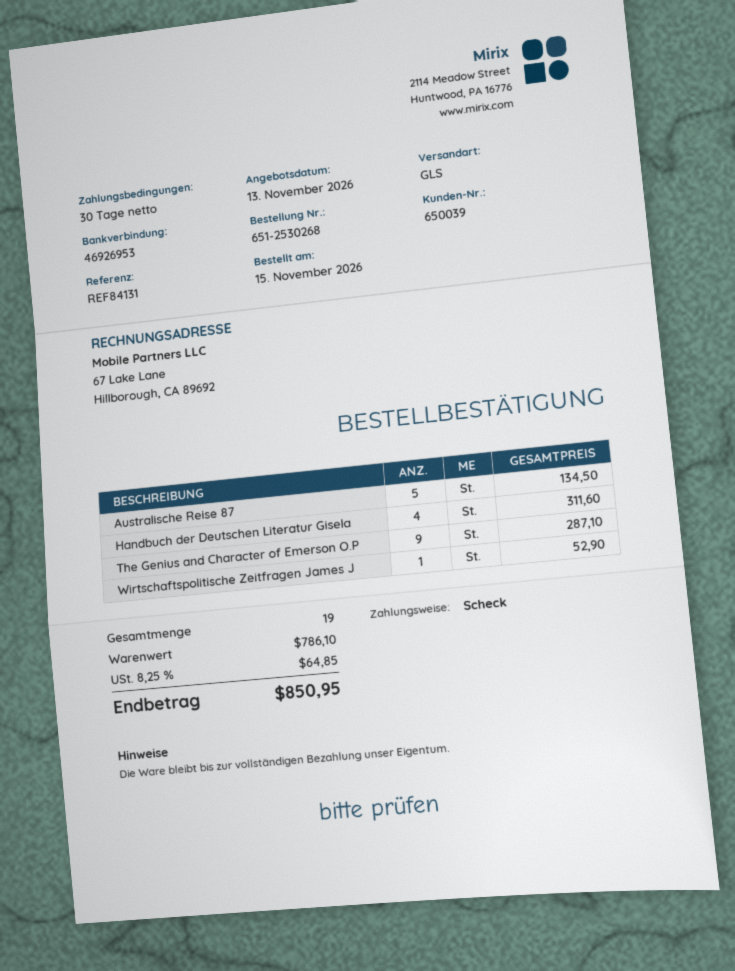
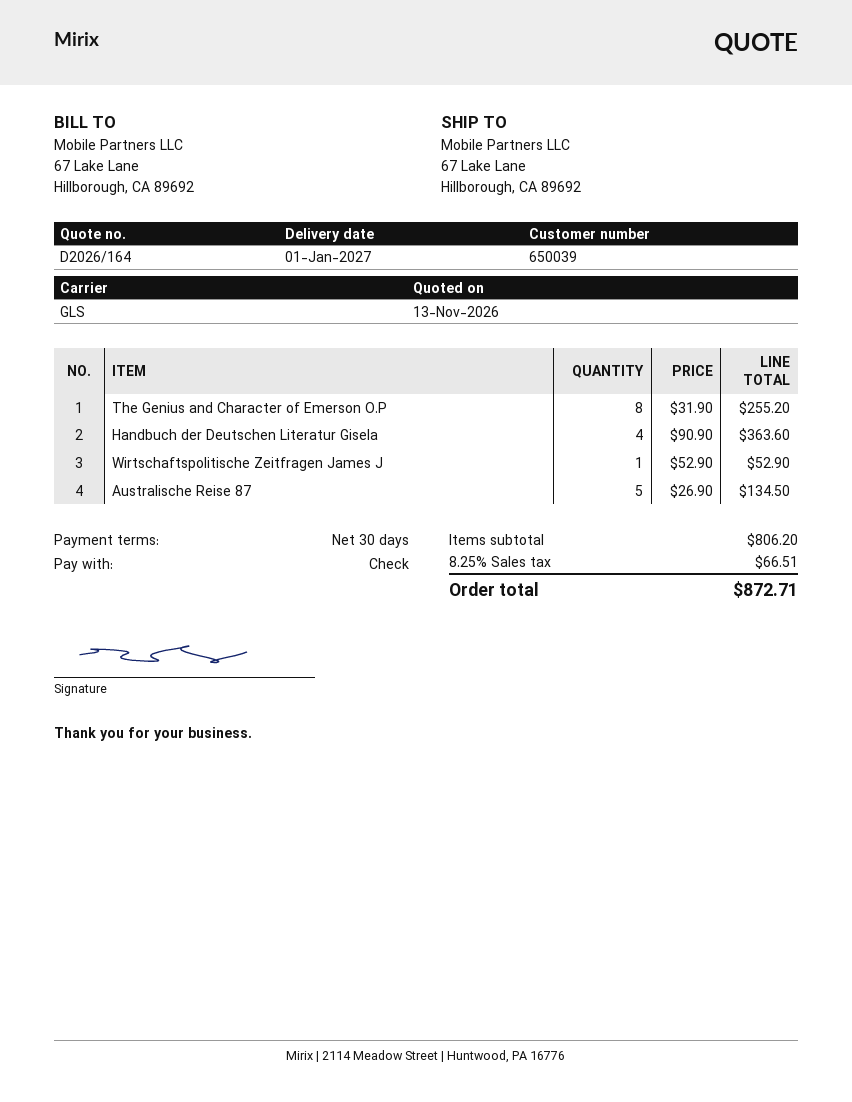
Handbuch der Deutschen Literatur Gisela: 4 for 311.60 -> 4 for 363.60
The Genius and Character of Emerson O.P: 9 for 287.10 -> 8 for 255.20
subtotal: 786.10 -> 806.20
tax: 8.25% = 64.85 -> 8.25% = 66.51
total: 850.95 -> 872.71

